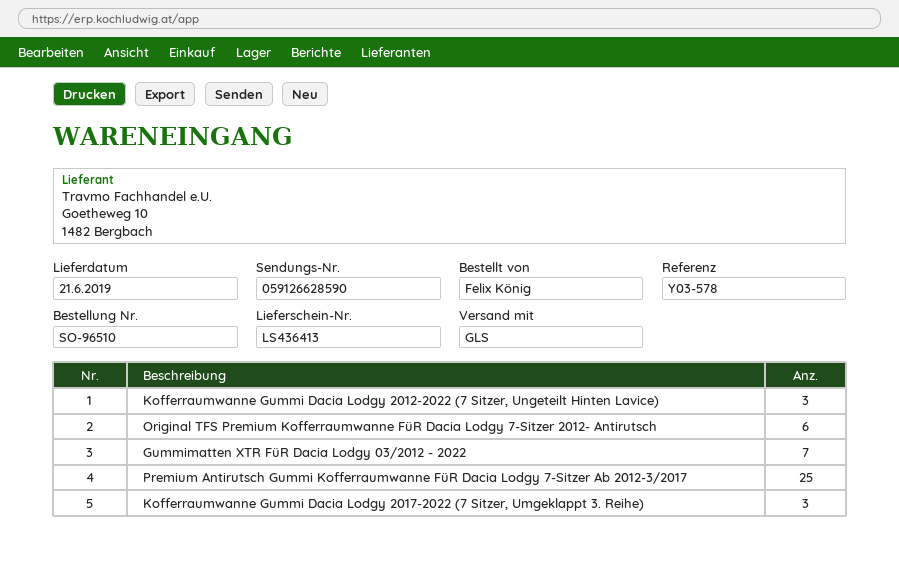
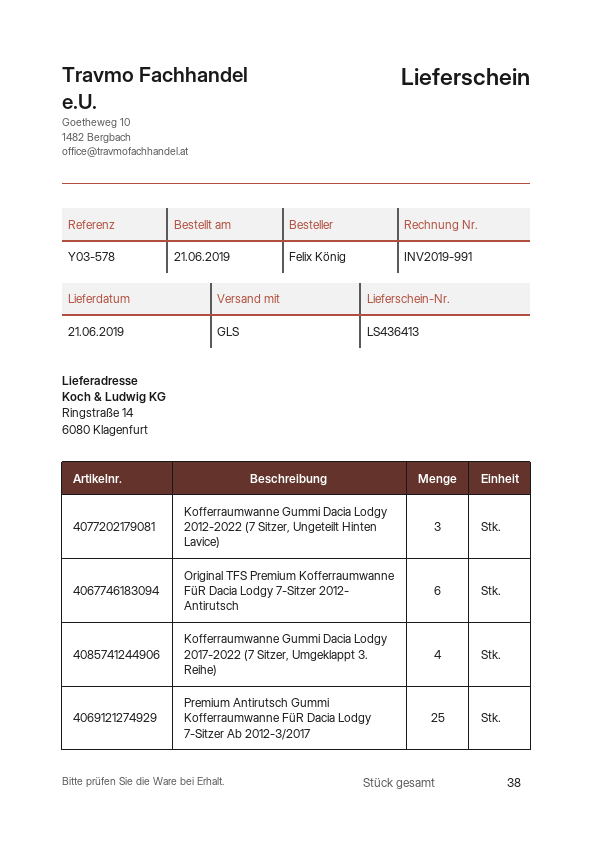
Gummimatten XTR FüR Dacia Lodgy 03/2012 - 2022: 7 -> none
Kofferraumwanne Gummi Dacia Lodgy 2017-2022 (7 Sitzer, Umgeklappt 3. Reihe): 3 -> 4

